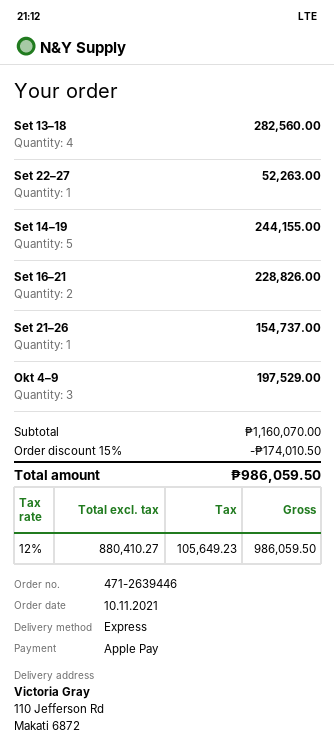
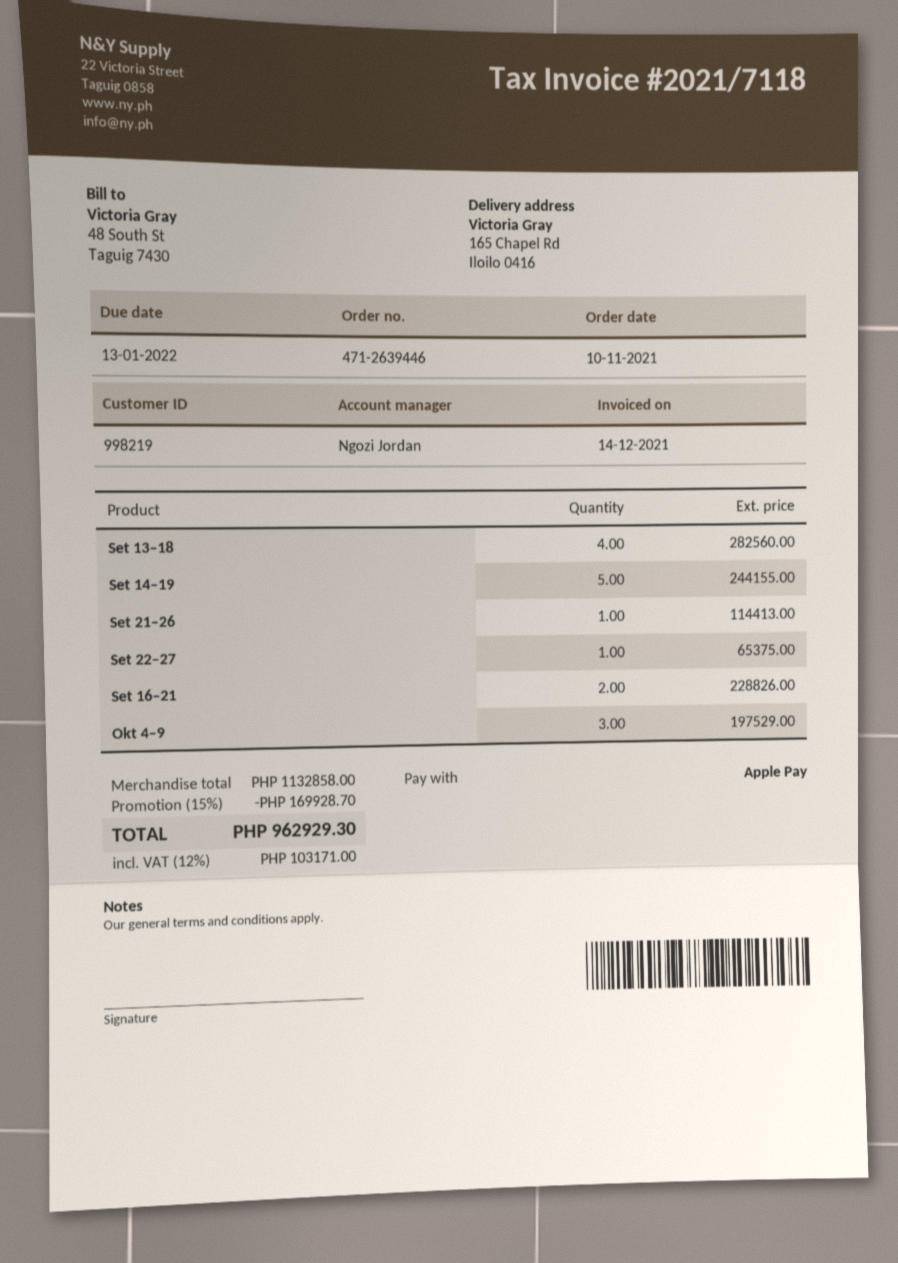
ship to: 110 Jefferson Rd, Makati 6872 -> 165 Chapel Rd, Iloilo 0416
Set 22–27: 1 for 52263.00 -> 1 for 65375.00
Set 21–26: 1 for 154737.00 -> 1 for 114413.00
subtotal: 1160070.00 -> 1132858.00
discount: 15% = 174010.50 -> 15% = 169928.70
tax: 12% = 105649.23 -> 12% = 103171.00
total: 986059.50 -> 962929.30

